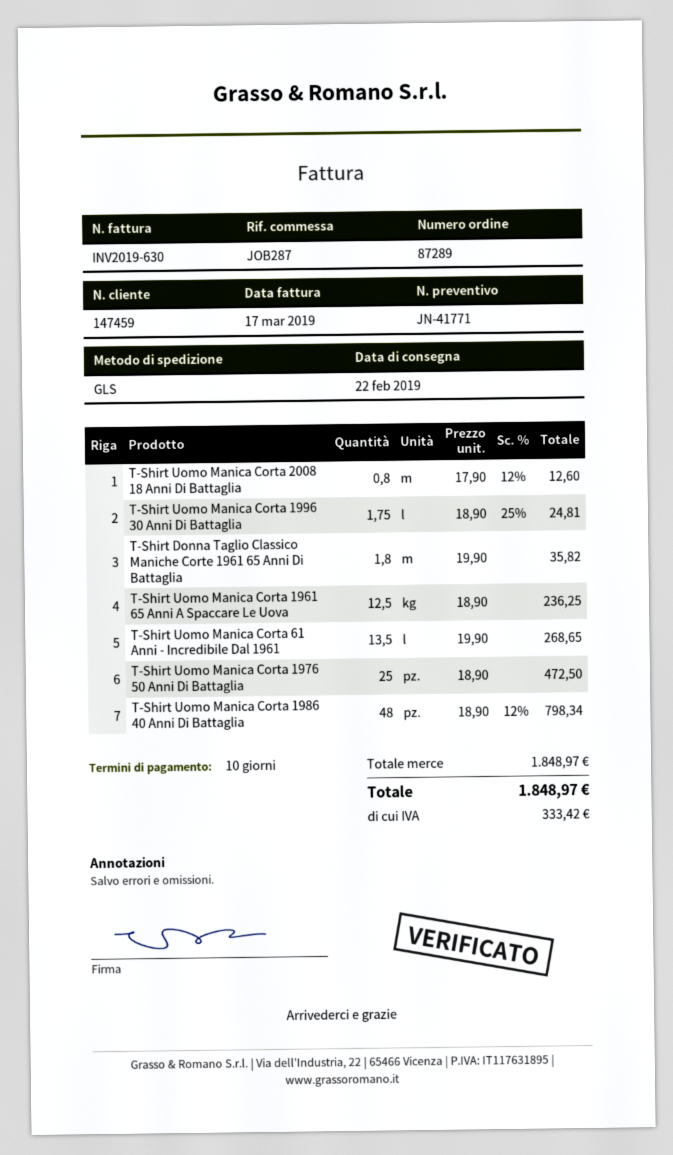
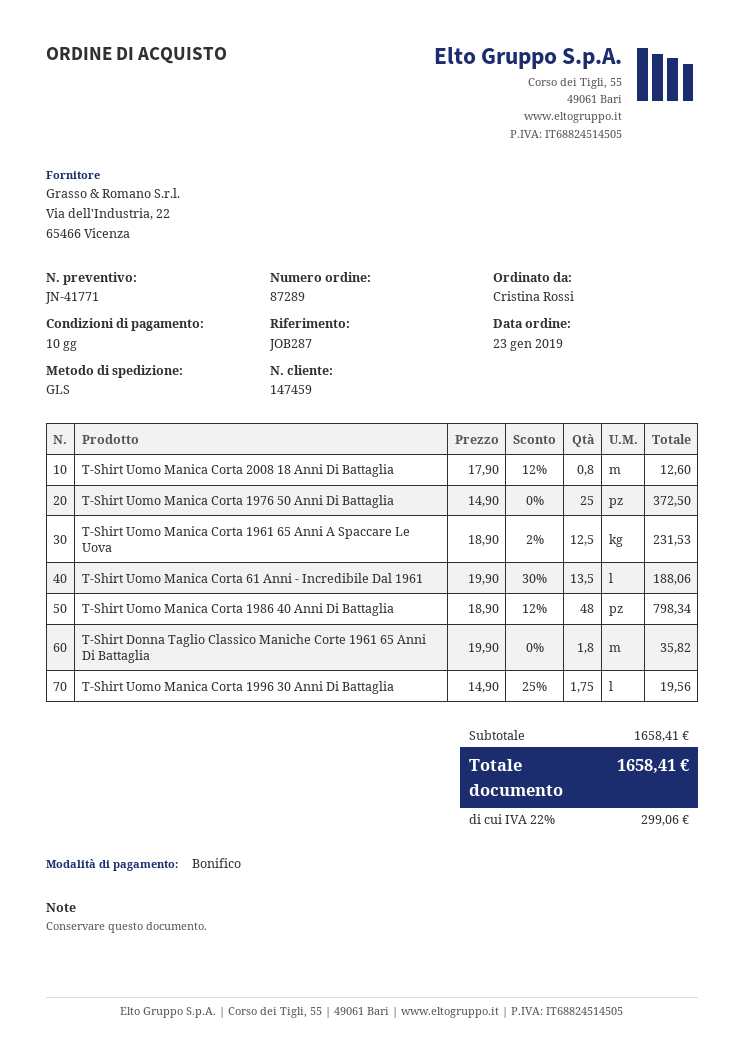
T-Shirt Uomo Manica Corta 1996 30 Anni Di Battaglia: 1.75 x 18.90 - 25% = 24.81 -> 1.75 x 14.90 - 25% = 19.56
T-Shirt Uomo Manica Corta 1961 65 Anni A Spaccare Le Uova: 12.5 x 18.90 = 236.25 -> 12.5 x 18.90 - 2% = 231.53
T-Shirt Uomo Manica Corta 61 Anni - Incredibile Dal 1961: 13.5 x 19.90 = 268.65 -> 13.5 x 19.90 - 30% = 188.06
T-Shirt Uomo Manica Corta 1976 50 Anni Di Battaglia: 25 x 18.90 = 472.50 -> 25 x 14.90 = 372.50
subtotal: 1848.97 -> 1658.41
tax: 333.42 -> 299.06
total: 1848.97 -> 1658.41

